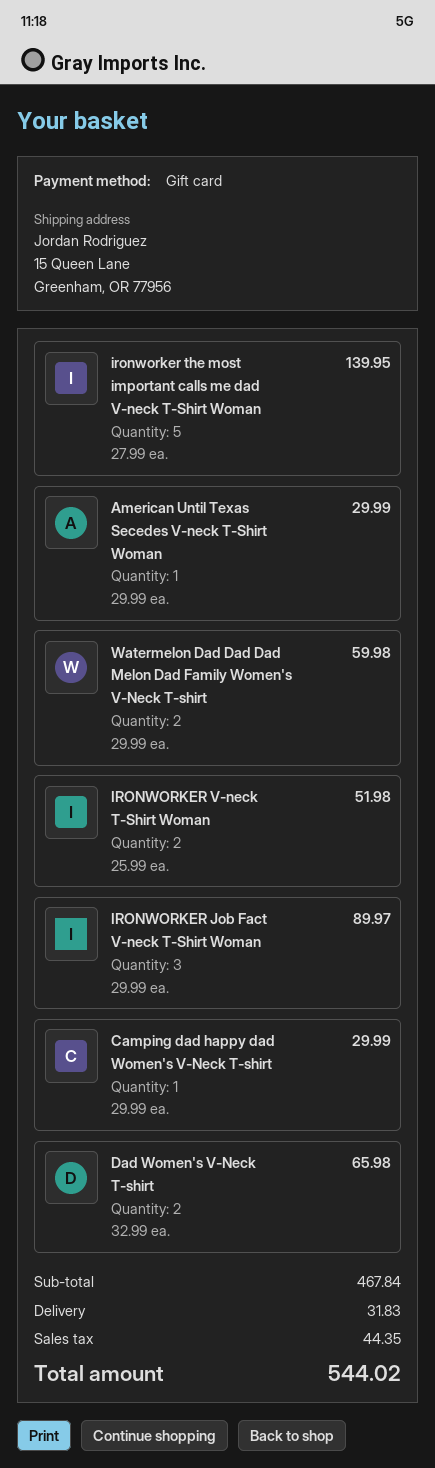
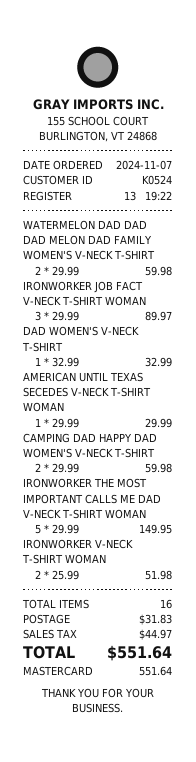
payment method: gift card -> Mastercard
ironworker the most important calls me dad V-neck T-Shirt Woman: 5 x 27.99 = 139.95 -> 5 x 29.99 = 149.95
Camping dad happy dad Women's V-Neck T-shirt: 1 x 29.99 = 29.99 -> 2 x 29.99 = 59.98
Dad Women's V-Neck T-shirt: 2 x 32.99 = 65.98 -> 1 x 32.99 = 32.99
tax: 44.35 -> 44.97
total: 544.02 -> 551.64

